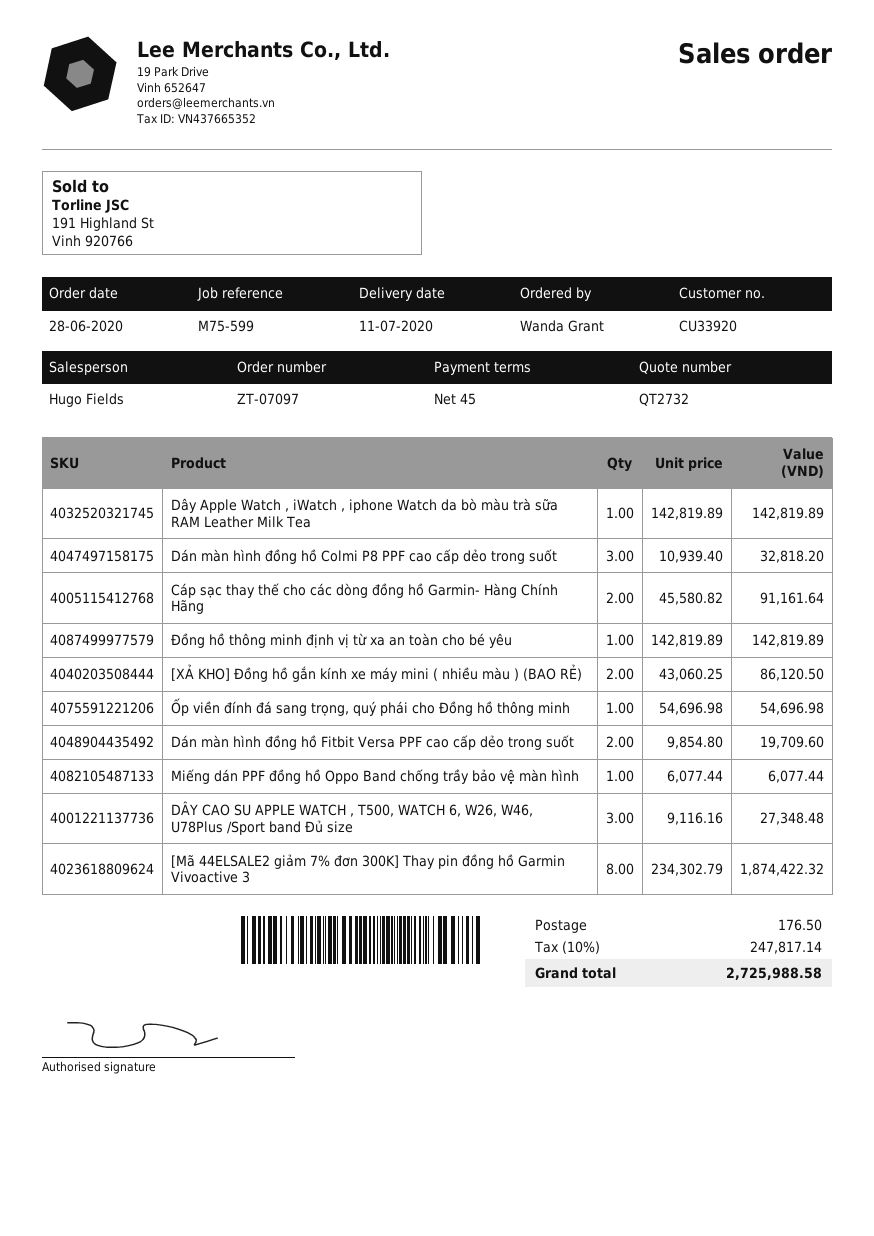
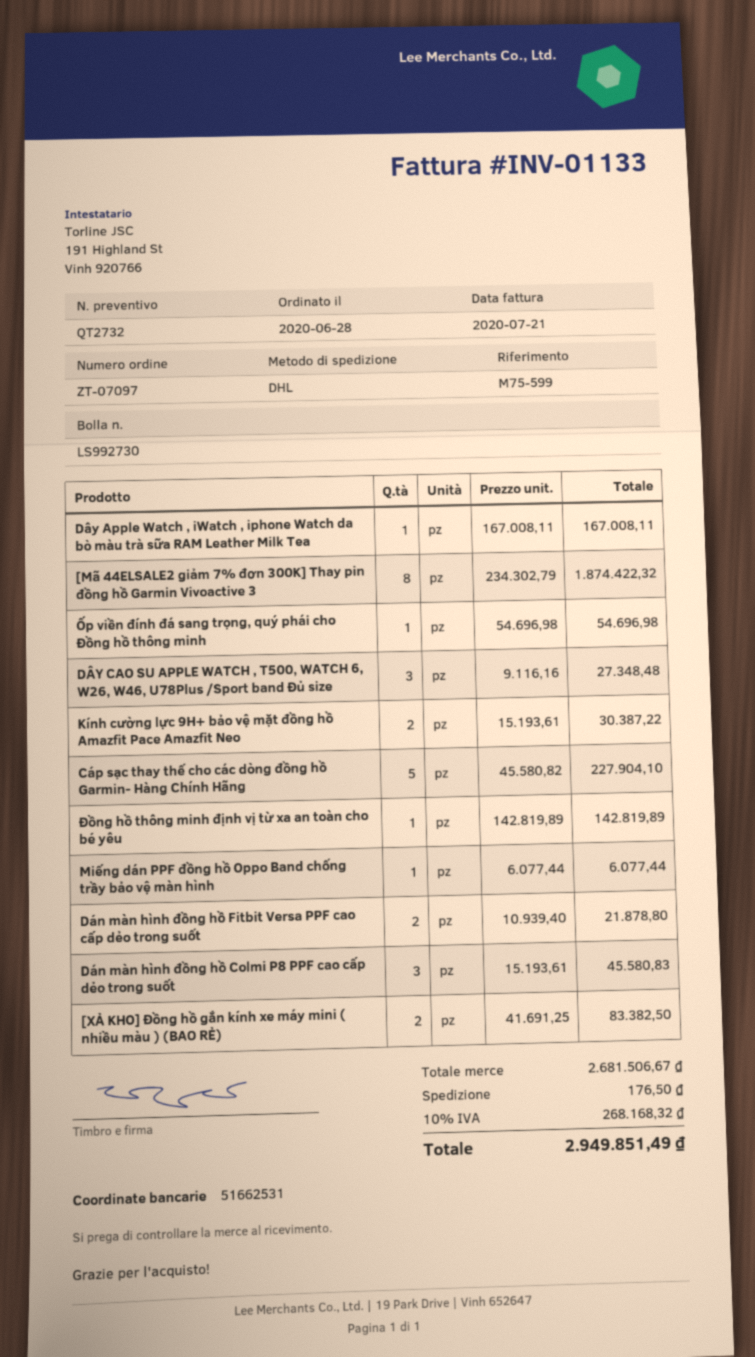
Dây Apple Watch , iWatch , iphone Watch da bò màu trà sữa RAM Leather Milk Tea: 1 x 142819.89 = 142819.89 -> 1 x 167008.11 = 167008.11
Dán màn hình đồng hồ Colmi P8 PPF cao cấp dẻo trong suốt: 3 x 10939.40 = 32818.20 -> 3 x 15193.61 = 45580.83
Cáp sạc thay thế cho các dòng đồng hồ Garmin- Hàng Chính Hãng: 2 x 45580.82 = 91161.64 -> 5 x 45580.82 = 227904.10
[XẢ KHO] Đồng hồ gắn kính xe máy mini ( nhiều màu ) (BAO RẺ): 2 x 43060.25 = 86120.50 -> 2 x 41691.25 = 83382.50
Dán màn hình đồng hồ Fitbit Versa PPF cao cấp dẻo trong suốt: 2 x 9854.80 = 19709.60 -> 2 x 10939.40 = 21878.80
Kính cường lực 9H+ bảo vệ mặt đồng hồ Amazfit Pace Amazfit Neo: none -> 2 x 15193.61 = 30387.22
tax: 10% = 247817.14 -> 10% = 268168.32
total: 2725988.58 -> 2949851.49

